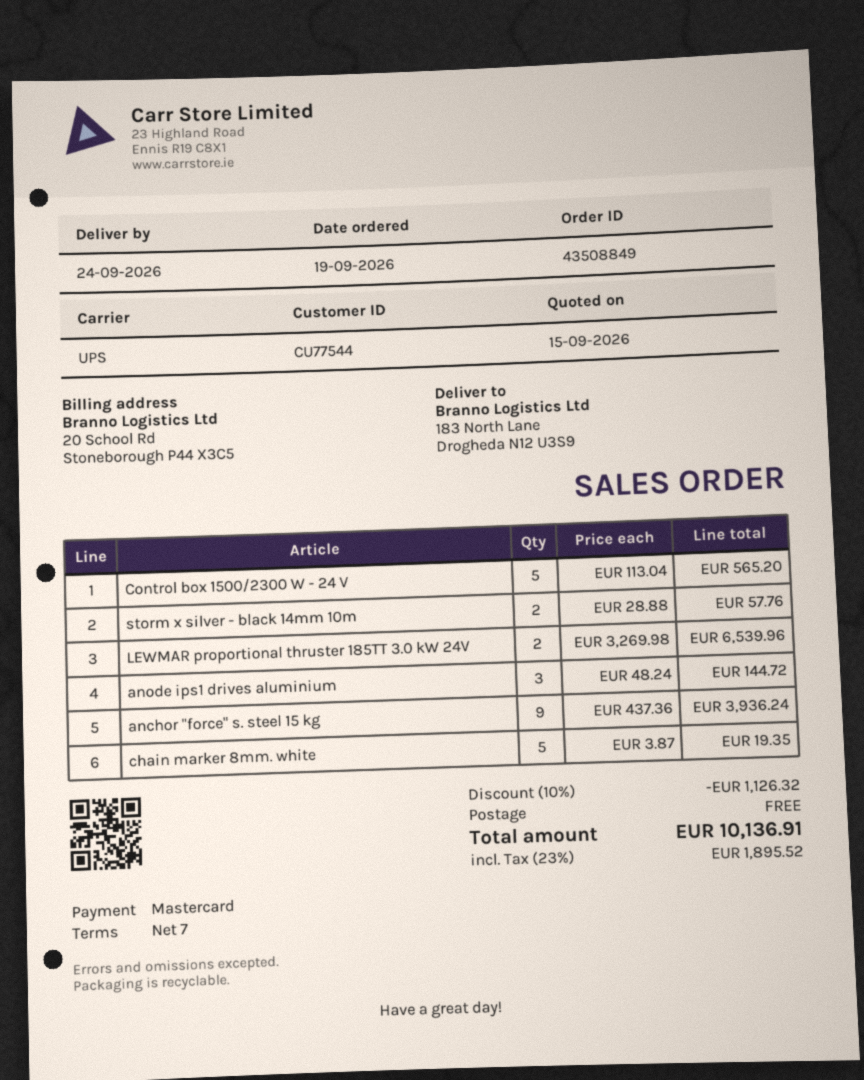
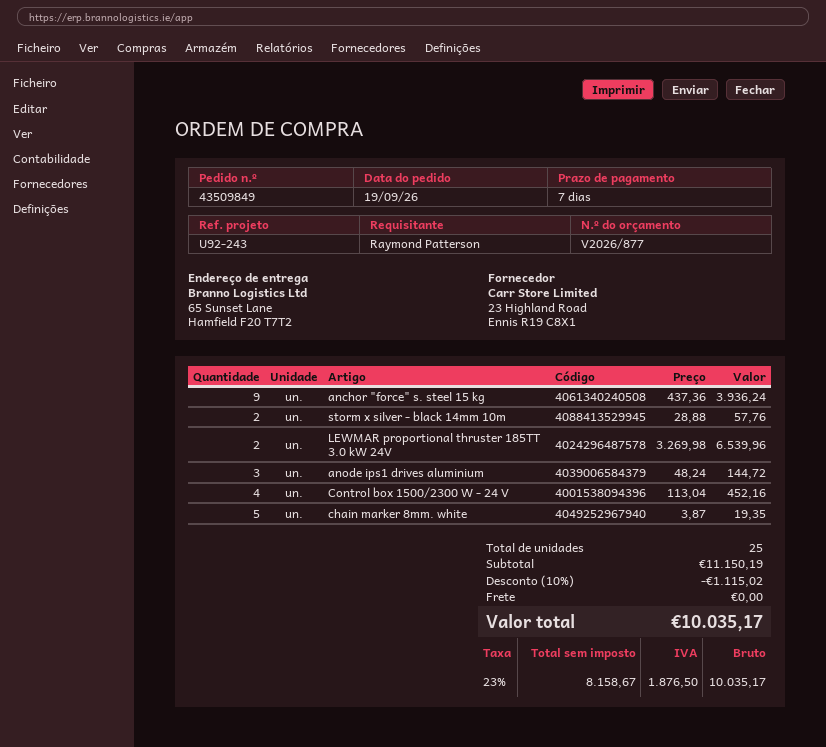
order number: 43508849 -> 43509849
ship to: 183 North Lane, Drogheda N12 U3S9 -> 65 Sunset Lane, Hamfield F20 T7T2
Control box 1500/2300 W - 24 V: 5 x 113.04 = 565.20 -> 4 x 113.04 = 452.16
discount: 10% = 1126.32 -> 10% = 1115.02
tax: 23% = 1895.52 -> 23% = 1876.50
total: 10136.91 -> 10035.17

